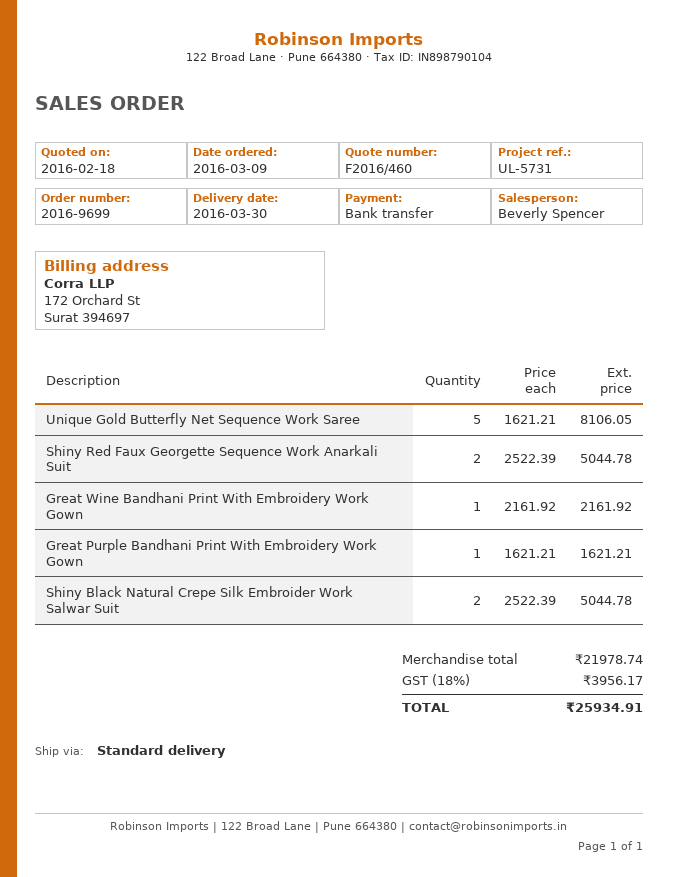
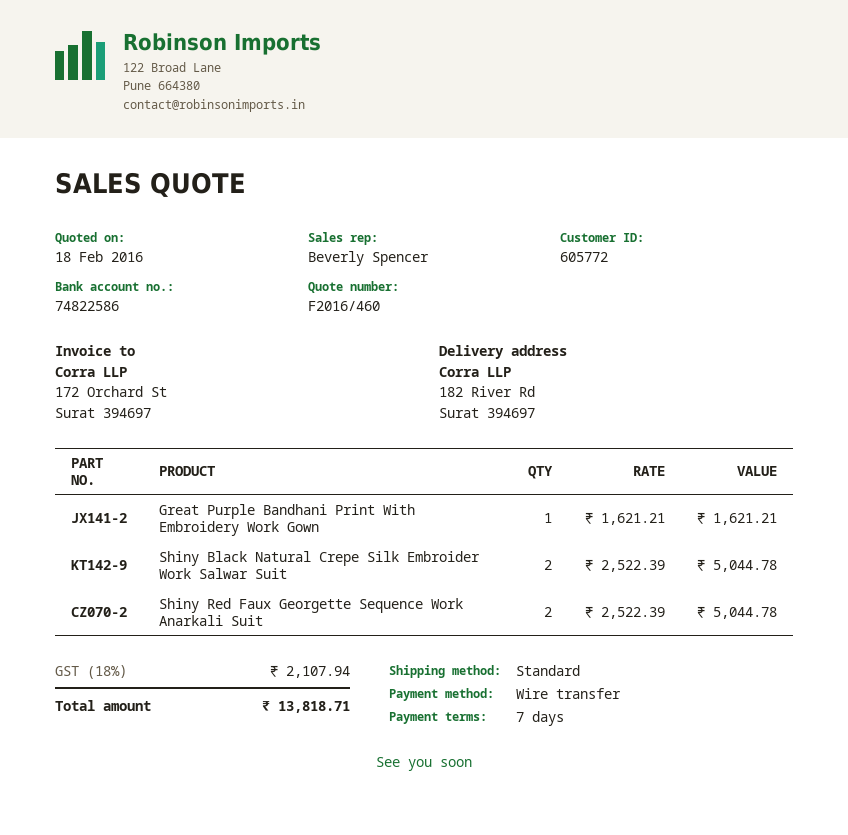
Unique Gold Butterfly Net Sequence Work Saree: 5 x 1621.21 = 8106.05 -> none
Great Wine Bandhani Print With Embroidery Work Gown: 1 x 2161.92 = 2161.92 -> none
tax: 18% = 3956.17 -> 18% = 2107.94
total: 25934.91 -> 13818.71

